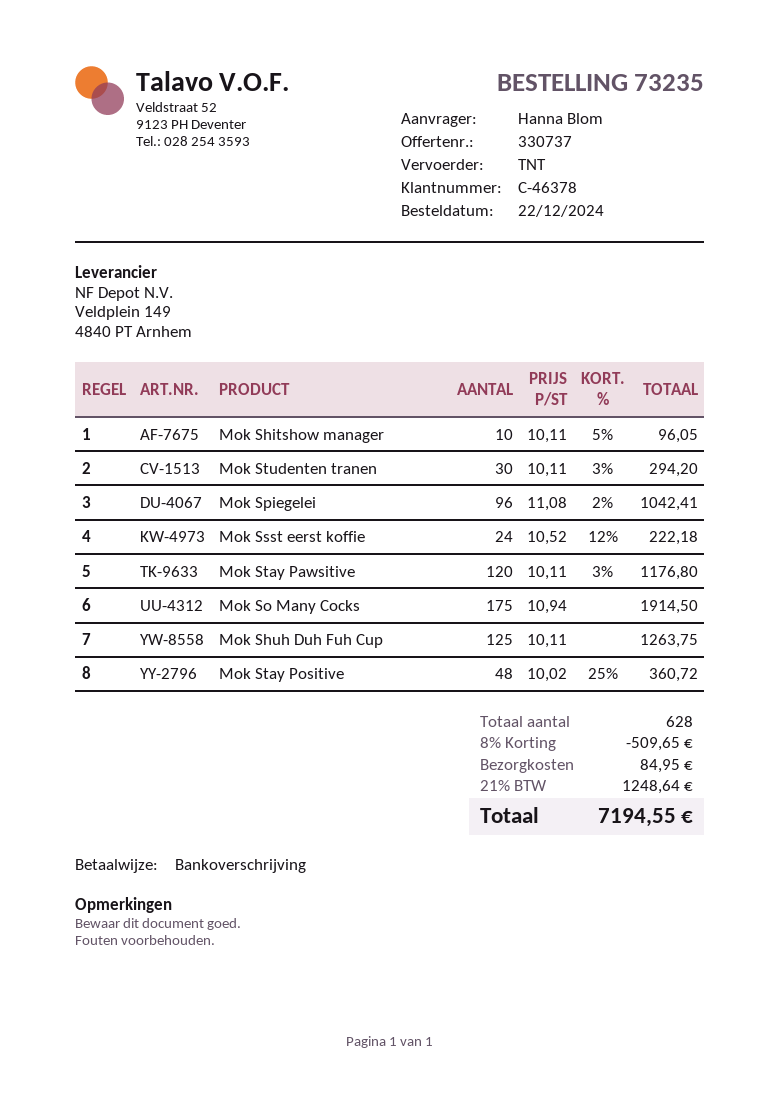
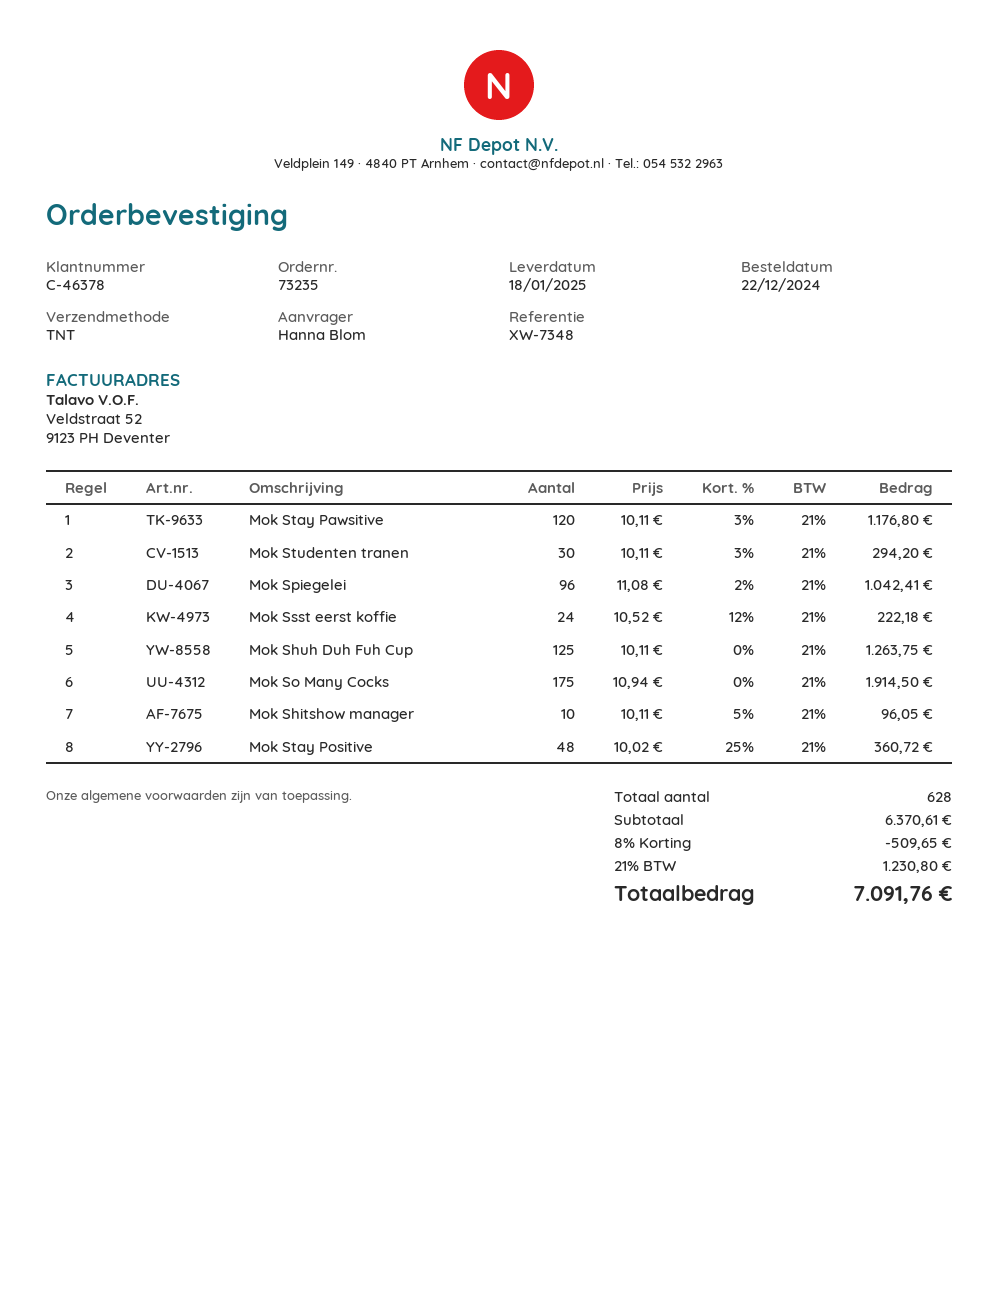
shipping: 84.95 -> none
tax: 21% = 1248.64 -> 21% = 1230.80
total: 7194.55 -> 7091.76

